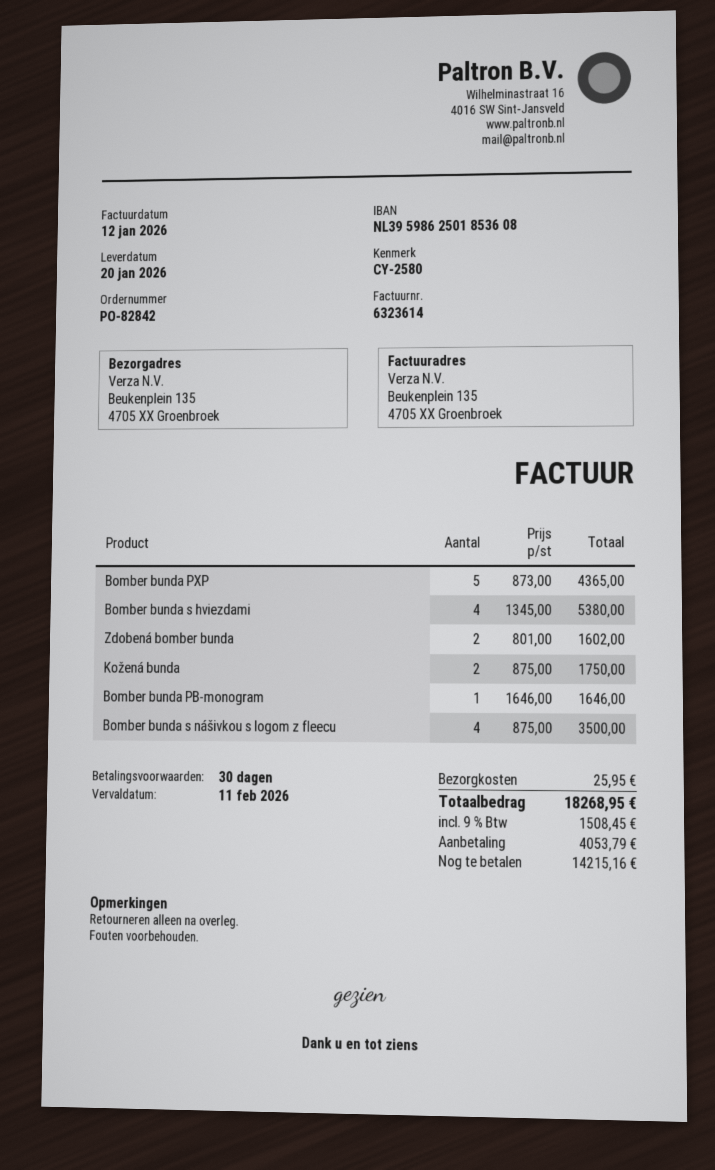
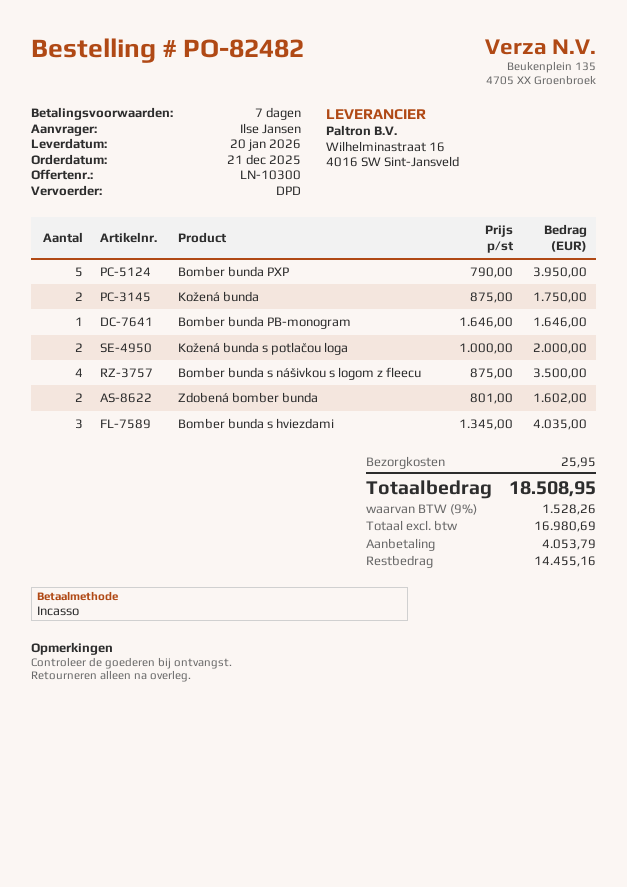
order number: PO-82842 -> PO-82482
payment terms: 30 days -> 7 days
Bomber bunda PXP: 5 x 873.00 = 4365.00 -> 5 x 790.00 = 3950.00
Bomber bunda s hviezdami: 4 x 1345.00 = 5380.00 -> 3 x 1345.00 = 4035.00
Kožená bunda s potlačou loga: none -> 2 x 1000.00 = 2000.00
tax: 9% = 1508.45 -> 9% = 1528.26
total: 18268.95 -> 18508.95
balance: 14215.16 -> 14455.16

